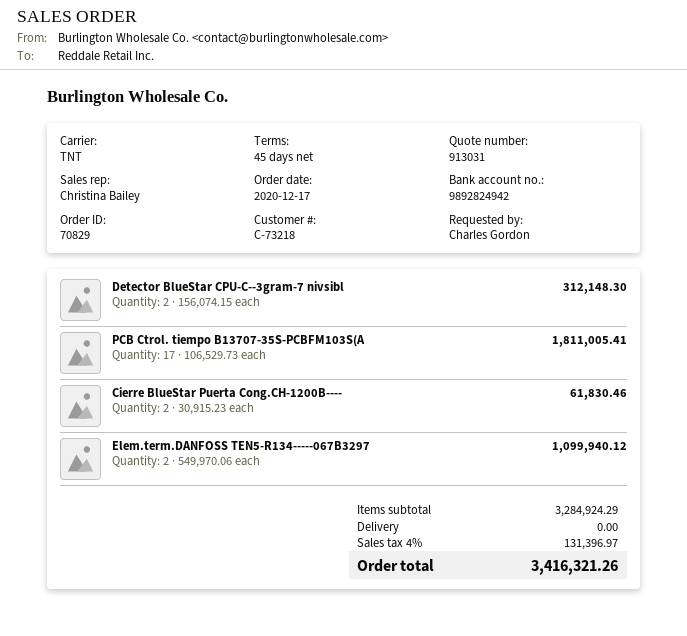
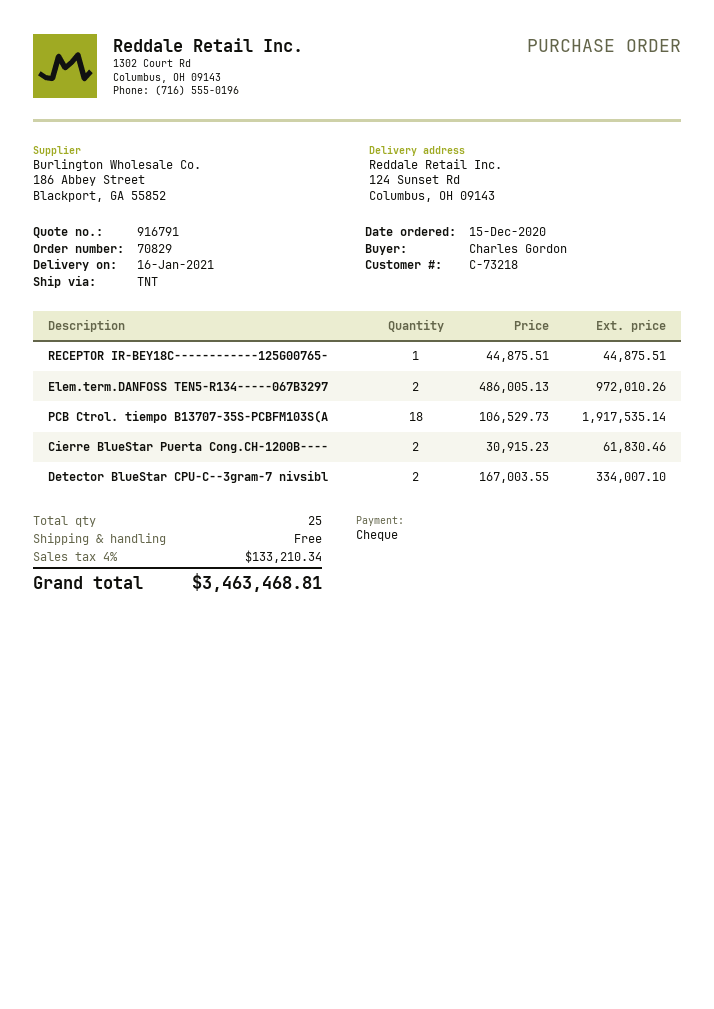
quote number: 913031 -> 916791
order date: 2020-12-17 -> 2020-12-15
Detector BlueStar CPU-C--3gram-7 nivsibl: 2 x 156074.15 = 312148.30 -> 2 x 167003.55 = 334007.10
PCB Ctrol. tiempo B13707-35S-PCBFM103S(A: 17 x 106529.73 = 1811005.41 -> 18 x 106529.73 = 1917535.14
Elem.term.DANFOSS TEN5-R134-----067B3297: 2 x 549970.06 = 1099940.12 -> 2 x 486005.13 = 972010.26
RECEPTOR IR-BEY18C------------125G00765-: none -> 1 x 44875.51 = 44875.51
tax: 4% = 131396.97 -> 4% = 133210.34
total: 3416321.26 -> 3463468.81

